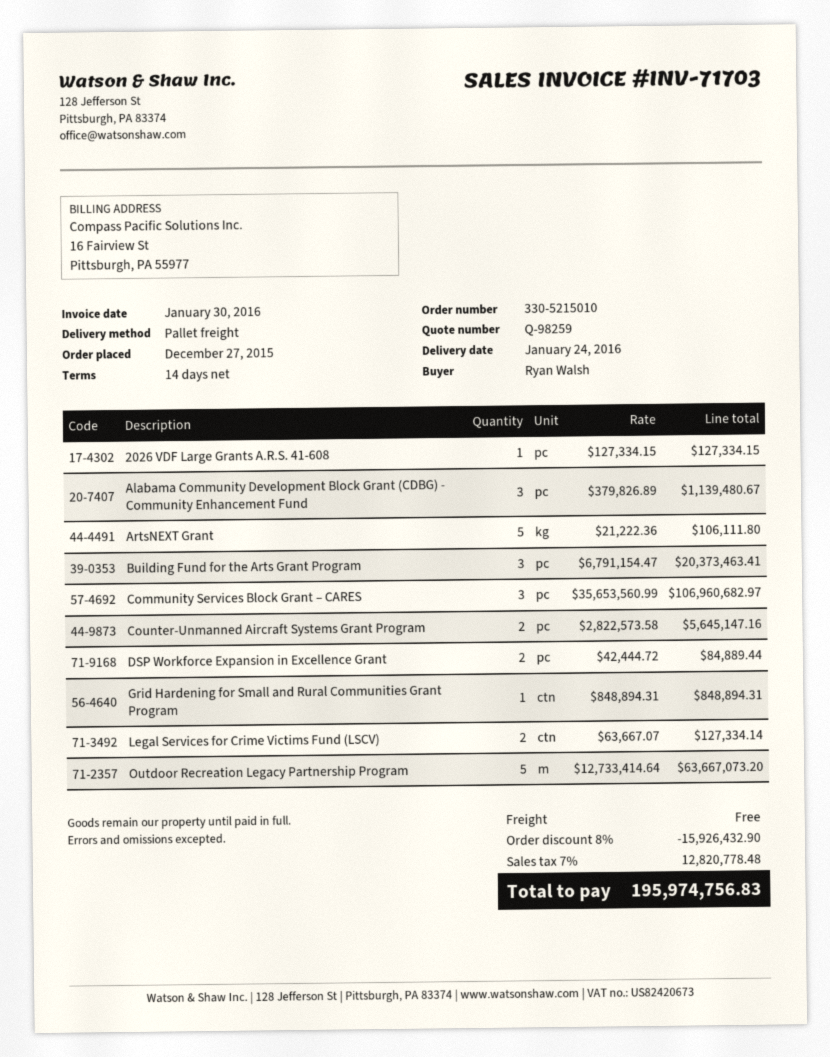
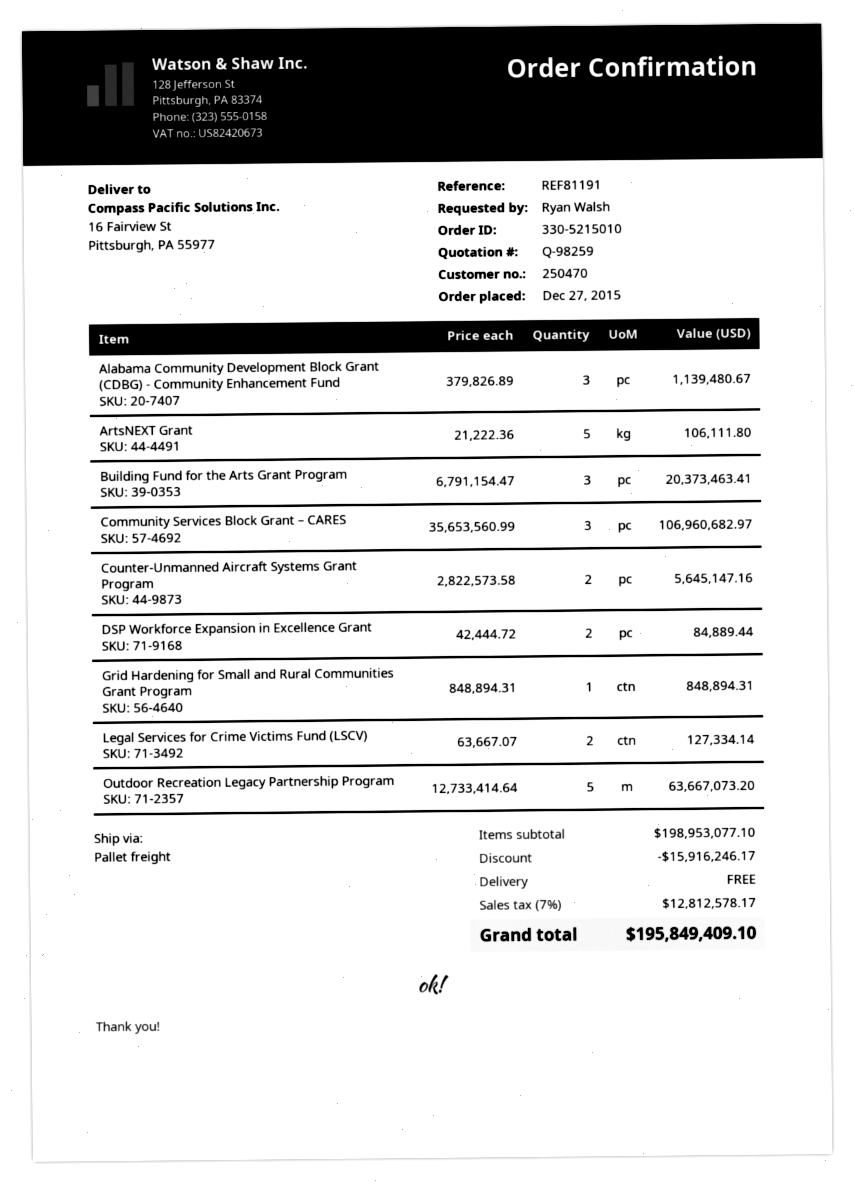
2026 VDF Large Grants A.R.S. 41-608: 1 x 127334.15 = 127334.15 -> none
discount: 15926432.90 -> 15916246.17
tax: 7% = 12820778.48 -> 7% = 12812578.17
total: 195974756.83 -> 195849409.10

